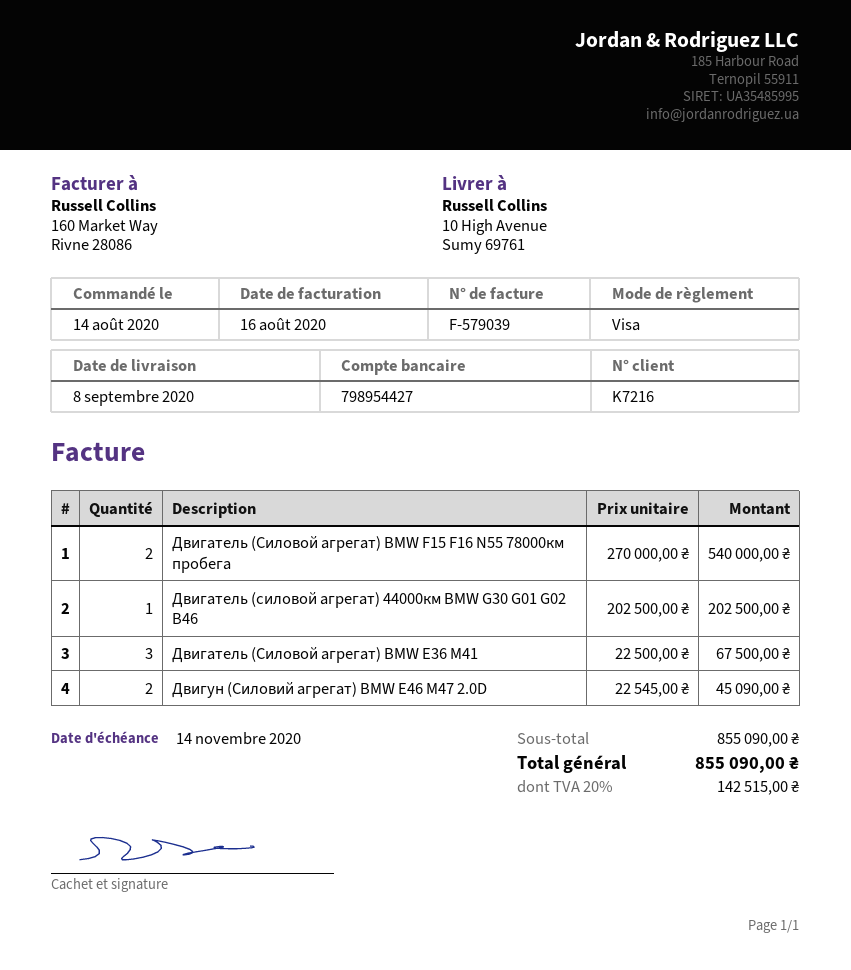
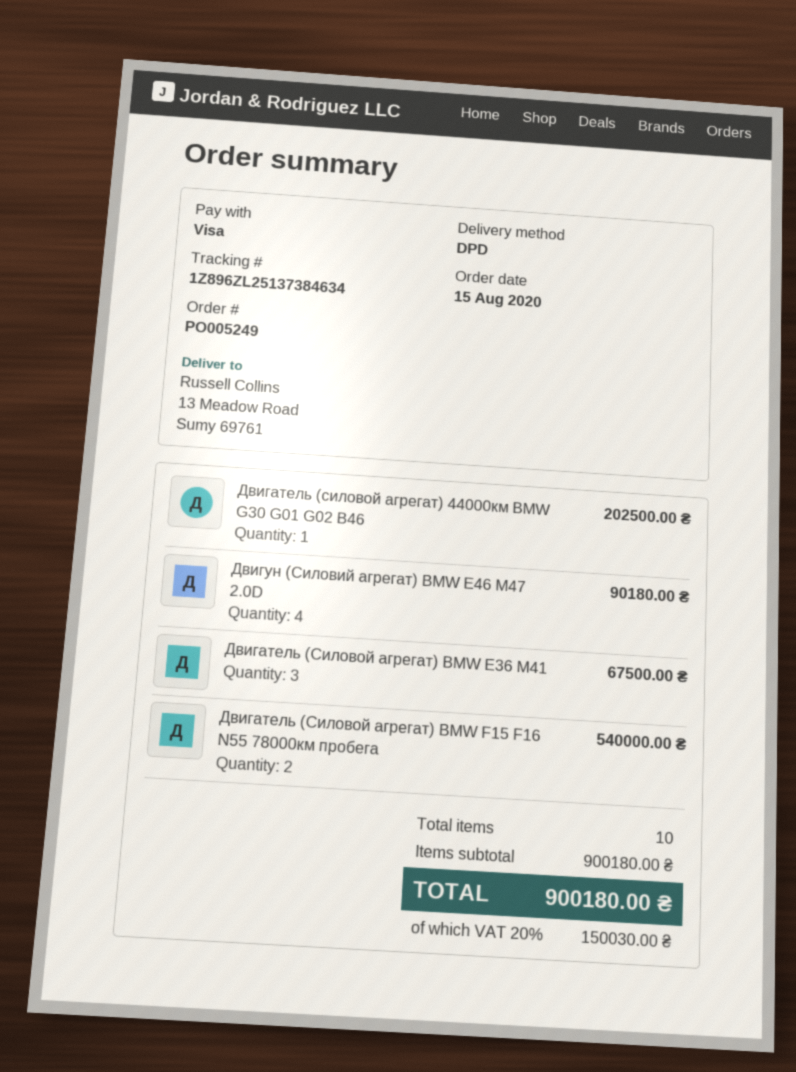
order date: 2020-08-14 -> 2020-08-15
ship to: 10 High Avenue, Sumy 69761 -> 13 Meadow Road, Sumy 69761
Двигун (Силовий агрегат) BMW E46 M47 2.0D: 2 for 45090.00 -> 4 for 90180.00
subtotal: 855090.00 -> 900180.00
tax: 20% = 142515.00 -> 20% = 150030.00
total: 855090.00 -> 900180.00

